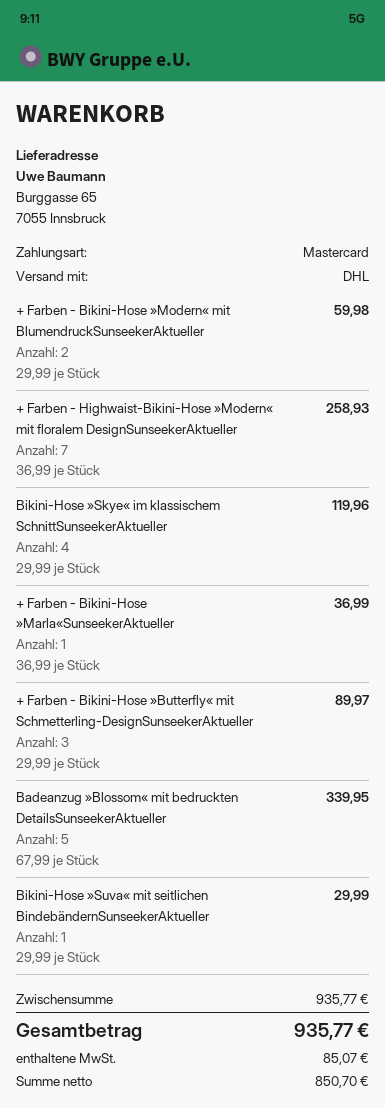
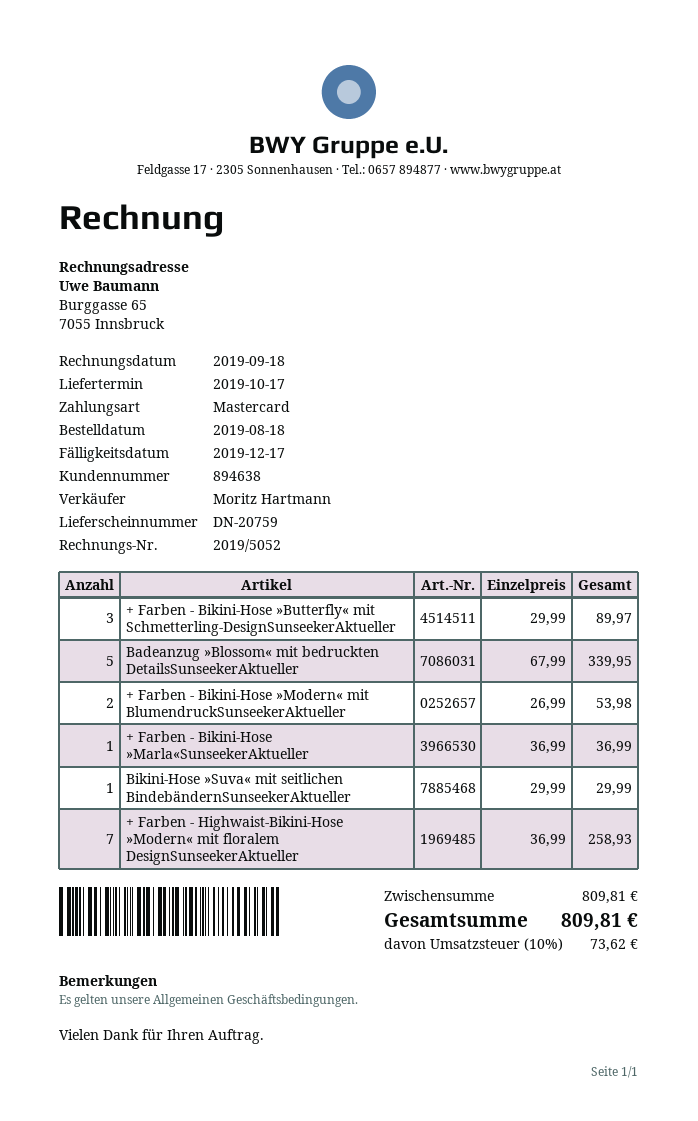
+ Farben - Bikini-Hose »Modern« mit BlumendruckSunseekerAktueller: 2 x 29.99 = 59.98 -> 2 x 26.99 = 53.98
Bikini-Hose »Skye« im klassischem SchnittSunseekerAktueller: 4 x 29.99 = 119.96 -> none
subtotal: 935.77 -> 809.81
tax: 85.07 -> 73.62
total: 935.77 -> 809.81

